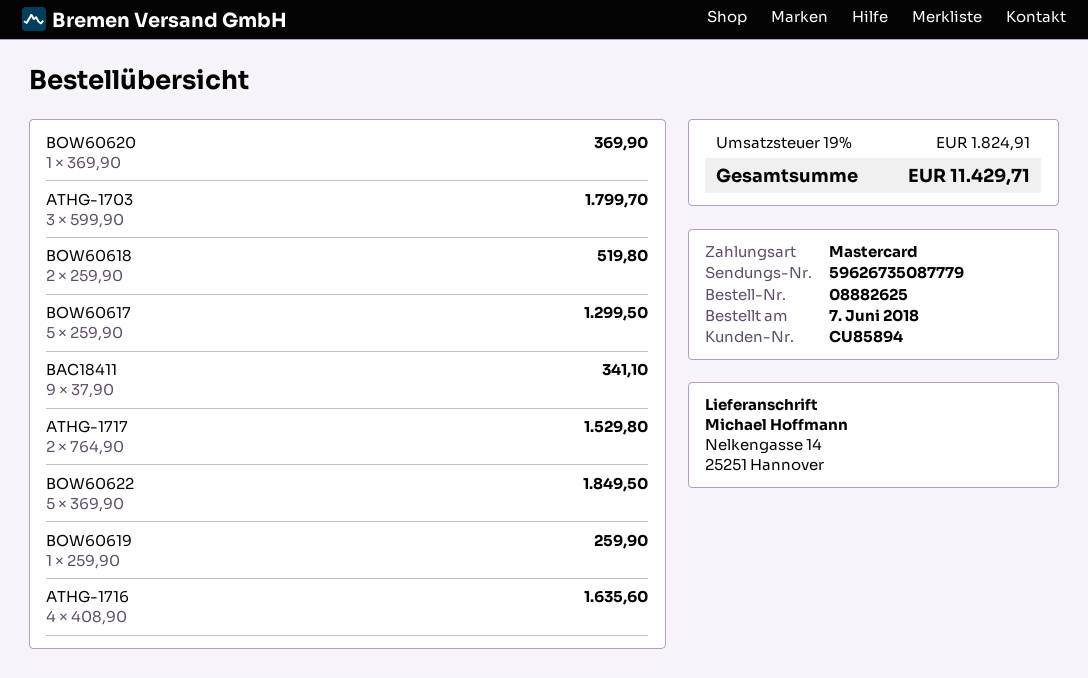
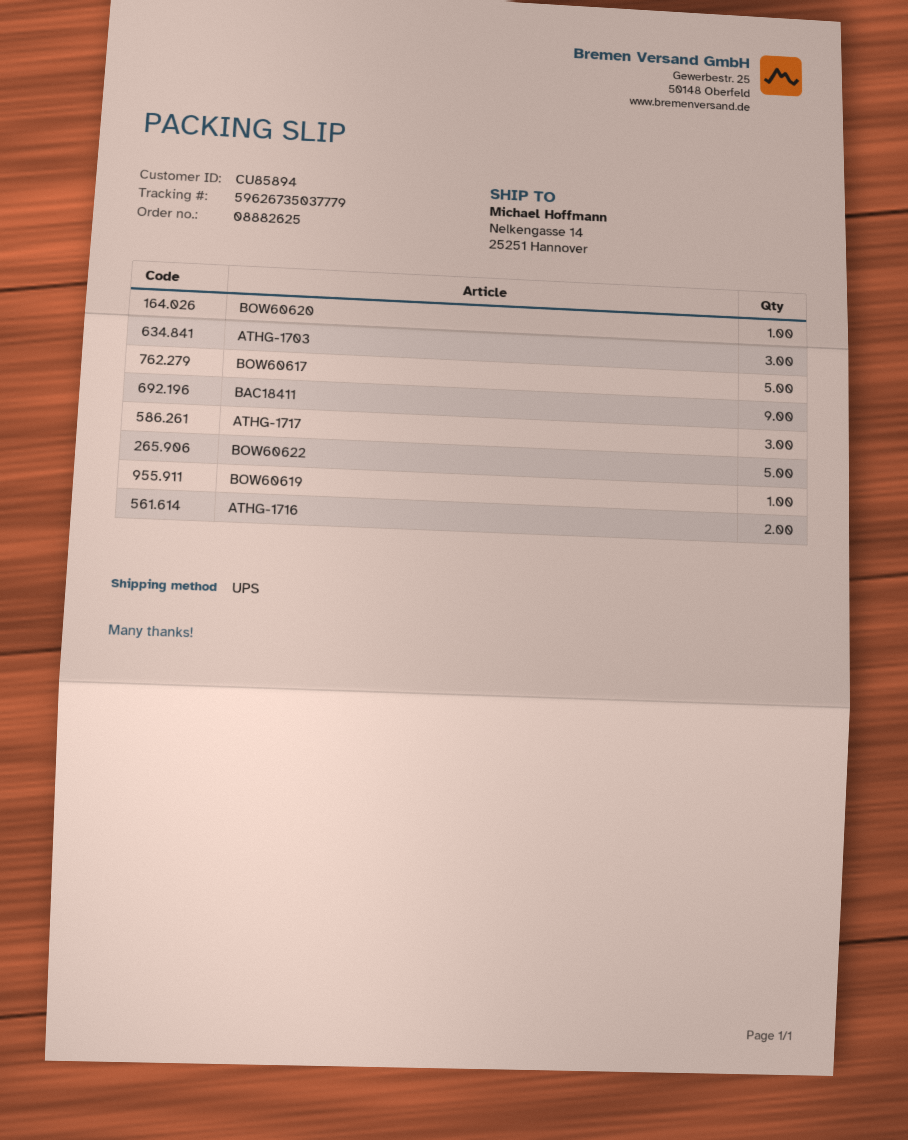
tracking number: 59626735087779 -> 59626735037779
BOW60618: 2 -> none
ATHG-1717: 2 -> 3
ATHG-1716: 4 -> 2

